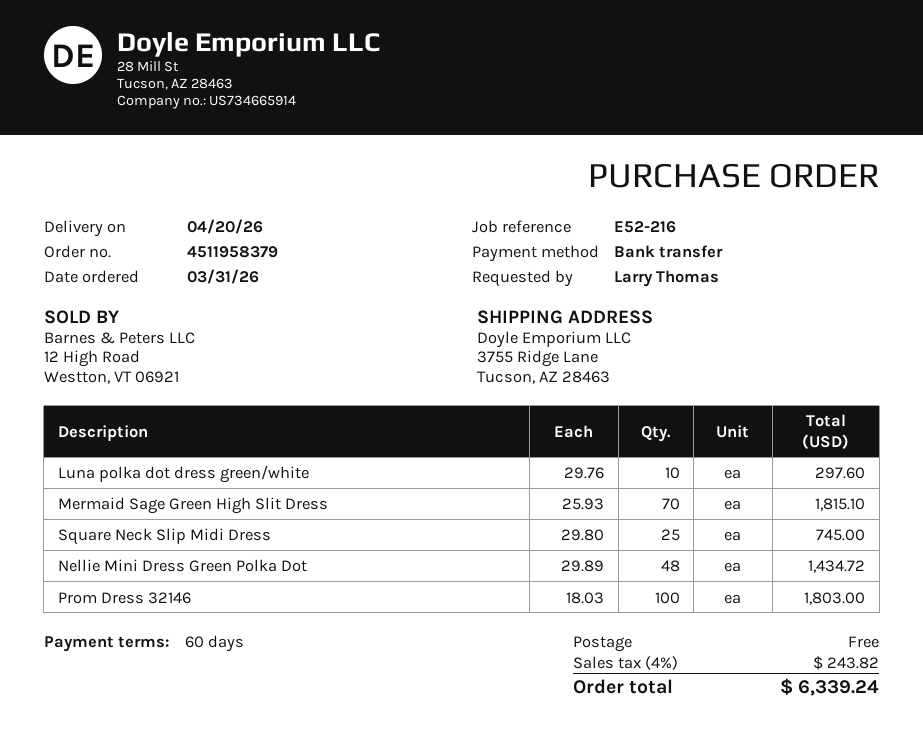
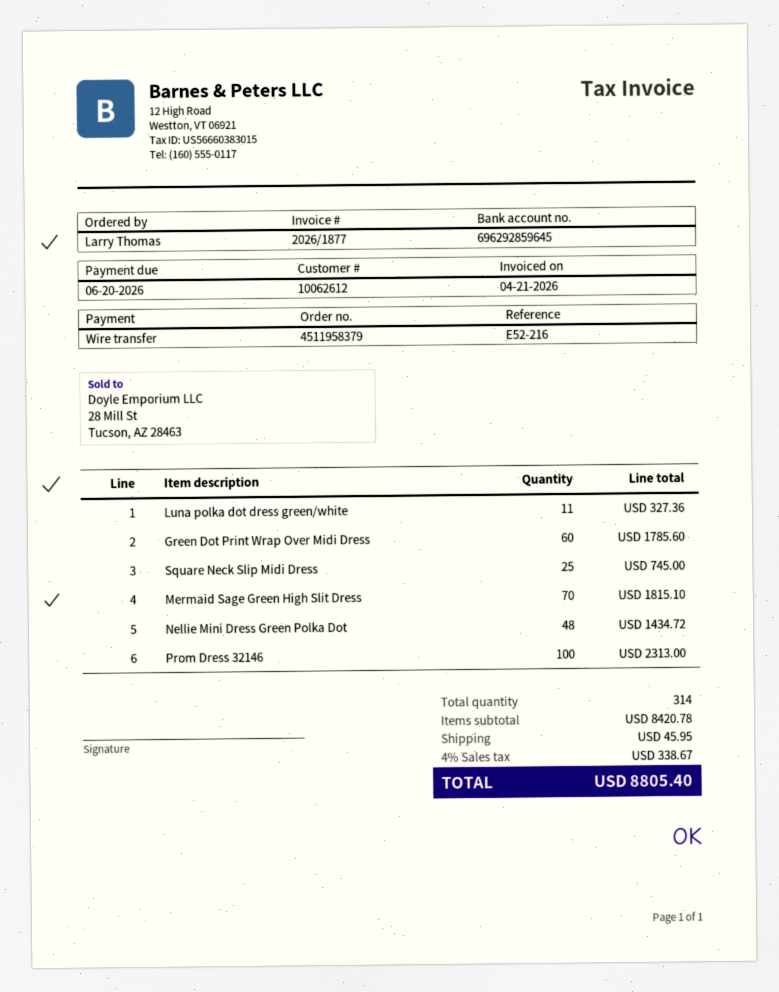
Luna polka dot dress green/white: 10 for 297.60 -> 11 for 327.36
Prom Dress 32146: 100 for 1803.00 -> 100 for 2313.00
Green Dot Print Wrap Over Midi Dress: none -> 60 for 1785.60
shipping: 0.00 -> 45.95
tax: 4% = 243.82 -> 4% = 338.67
total: 6339.24 -> 8805.40

